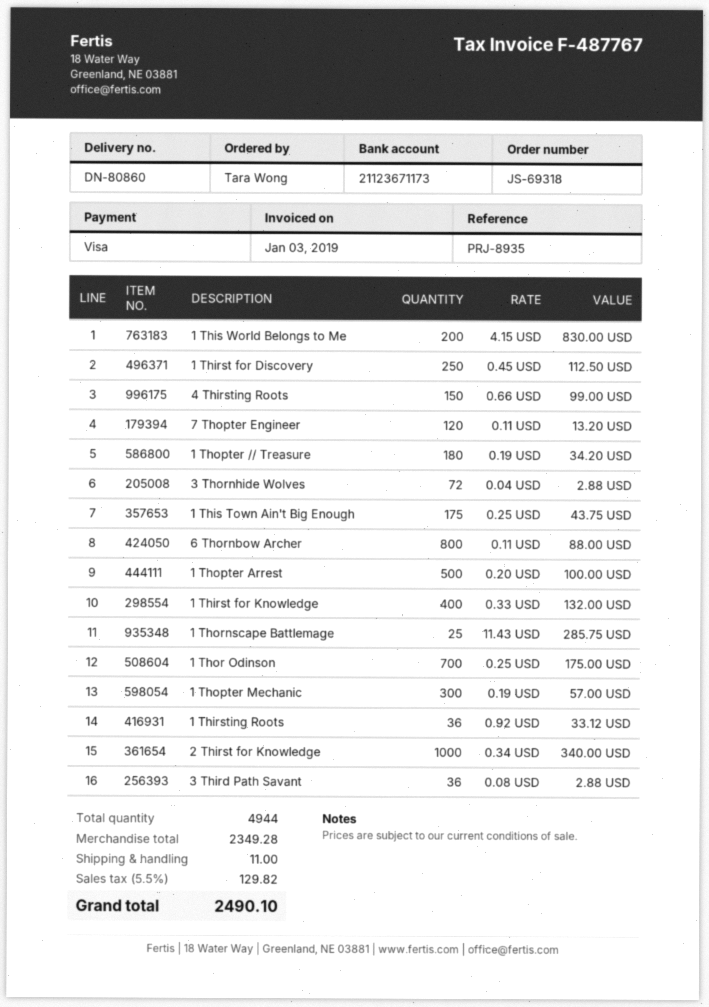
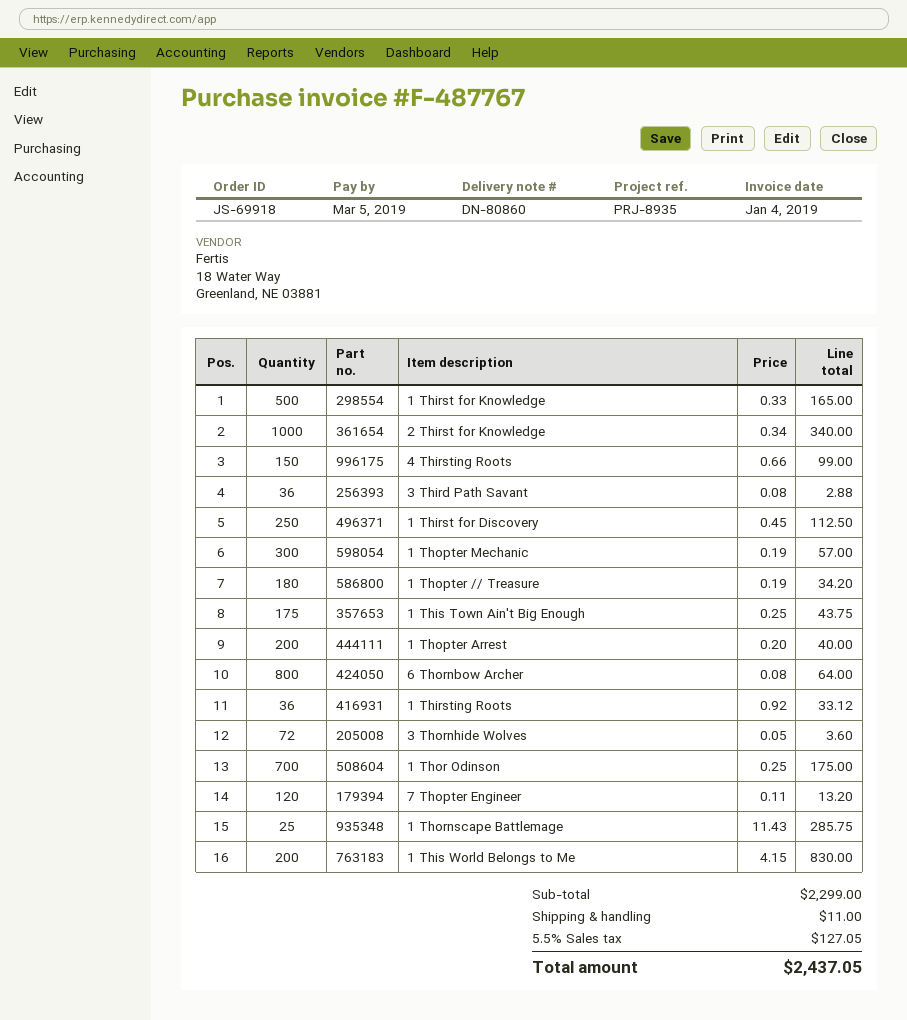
order number: JS-69318 -> JS-69918
invoice date: 2019-01-03 -> 2019-01-04
3 Thornhide Wolves: 72 x 0.04 = 2.88 -> 72 x 0.05 = 3.60
6 Thornbow Archer: 800 x 0.11 = 88.00 -> 800 x 0.08 = 64.00
1 Thopter Arrest: 500 x 0.20 = 100.00 -> 200 x 0.20 = 40.00
1 Thirst for Knowledge: 400 x 0.33 = 132.00 -> 500 x 0.33 = 165.00
subtotal: 2349.28 -> 2299.00
tax: 5.5% = 129.82 -> 5.5% = 127.05
total: 2490.10 -> 2437.05

